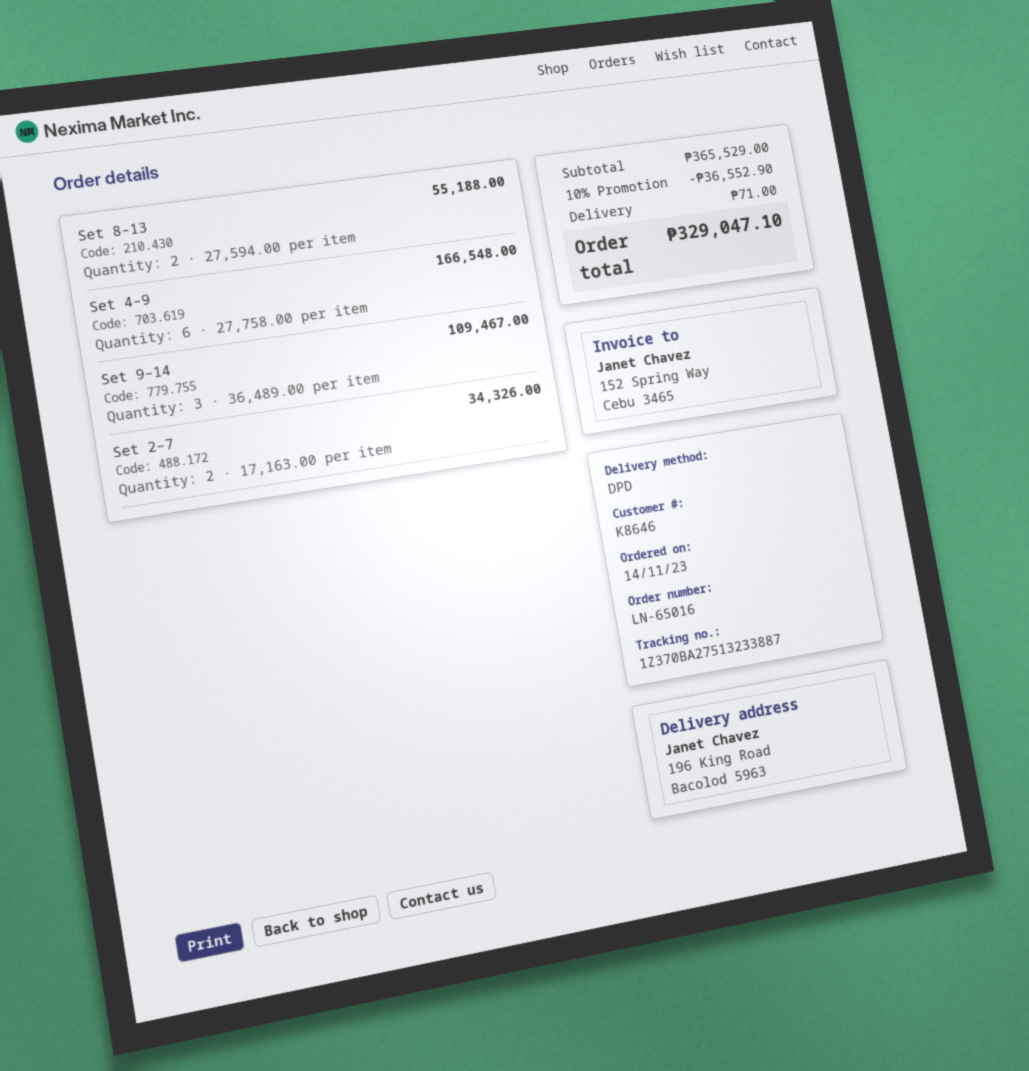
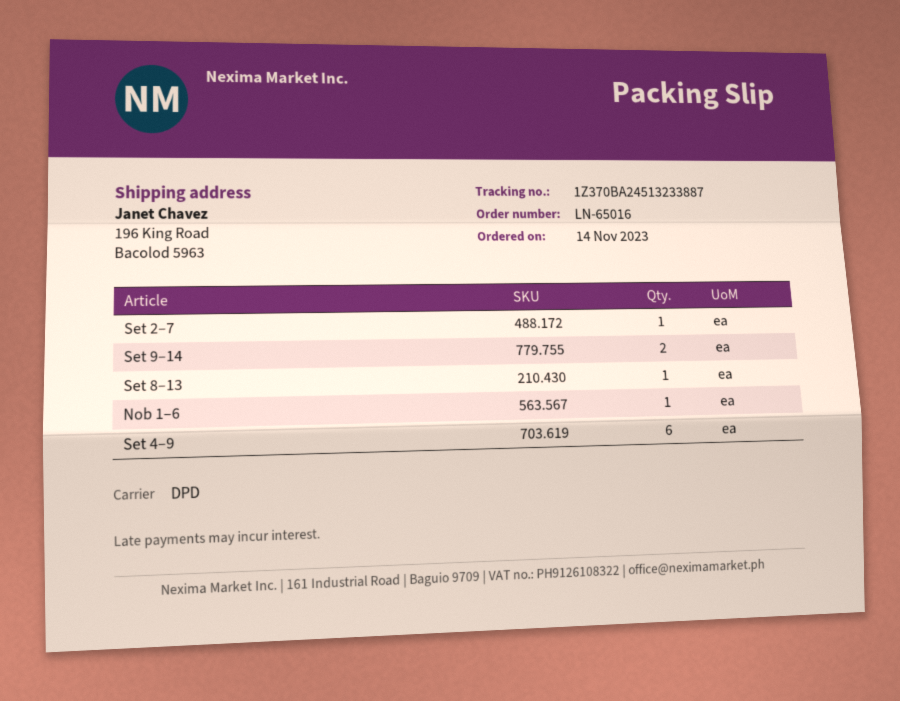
tracking number: 1Z370BA27513233887 -> 1Z370BA24513233887
Set 8–13: 2 -> 1
Set 9–14: 3 -> 2
Set 2–7: 2 -> 1
Nob 1–6: none -> 1

